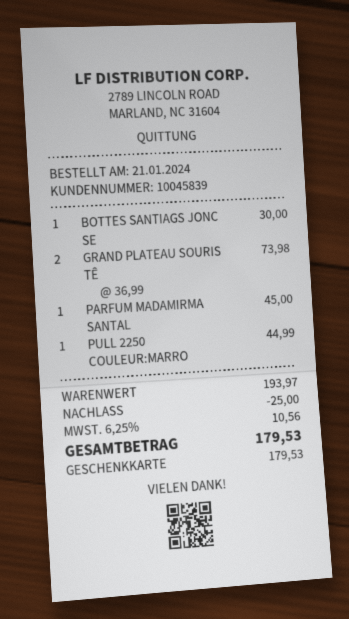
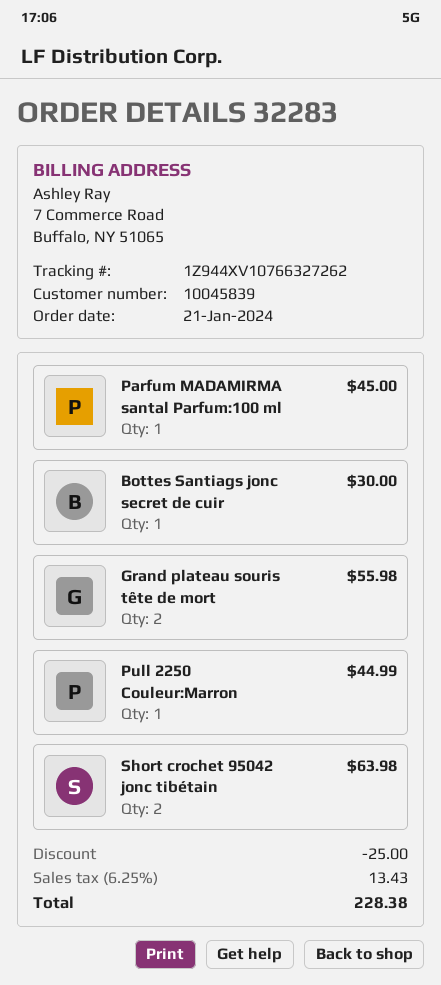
GRAND PLATEAU SOURIS TÊ: 2 for 73.98 -> 2 for 55.98
Short crochet 95042 jonc tibétain: none -> 2 for 63.98
tax: 6.25% = 10.56 -> 6.25% = 13.43
total: 179.53 -> 228.38

